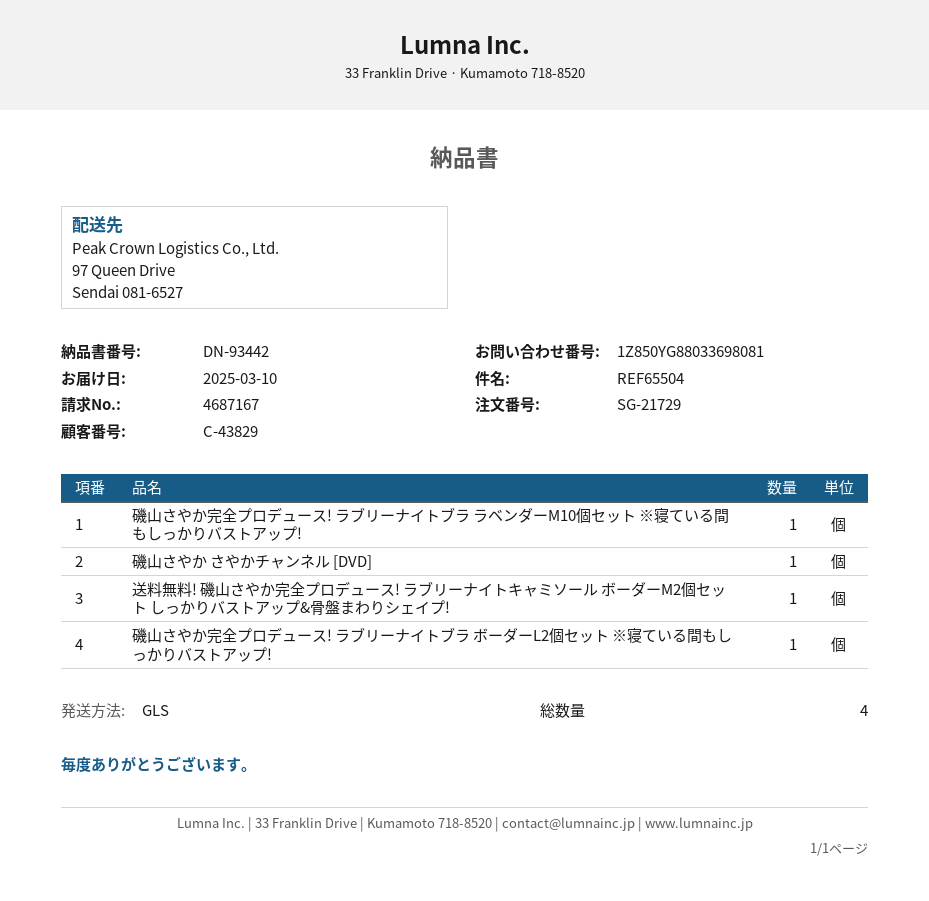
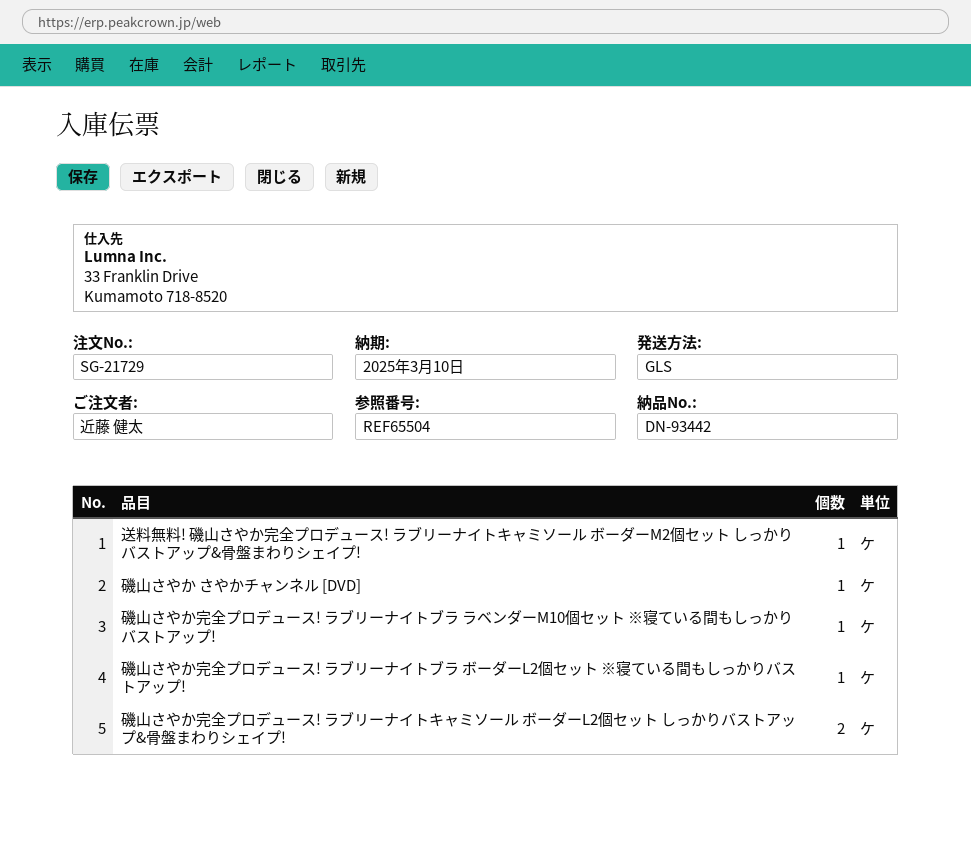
磯山さやか完全プロデュース! ラブリーナイトキャミソール ボーダーL2個セット しっかりバストアップ&骨盤まわりシェイプ!: none -> 2

